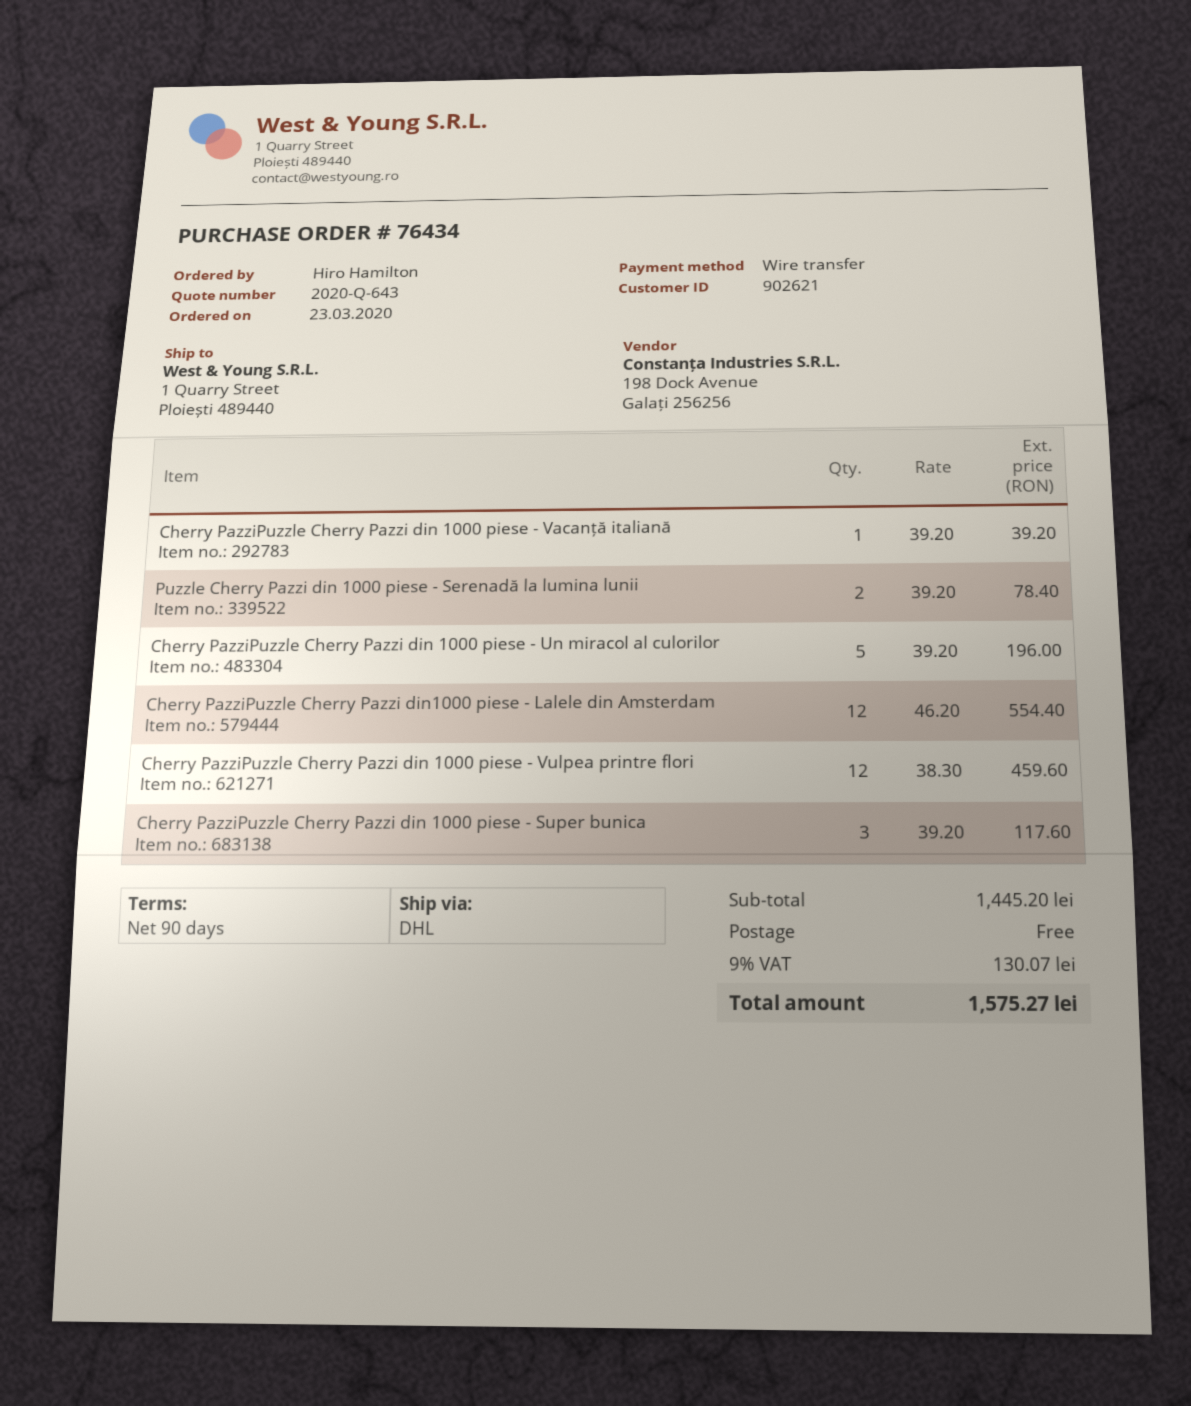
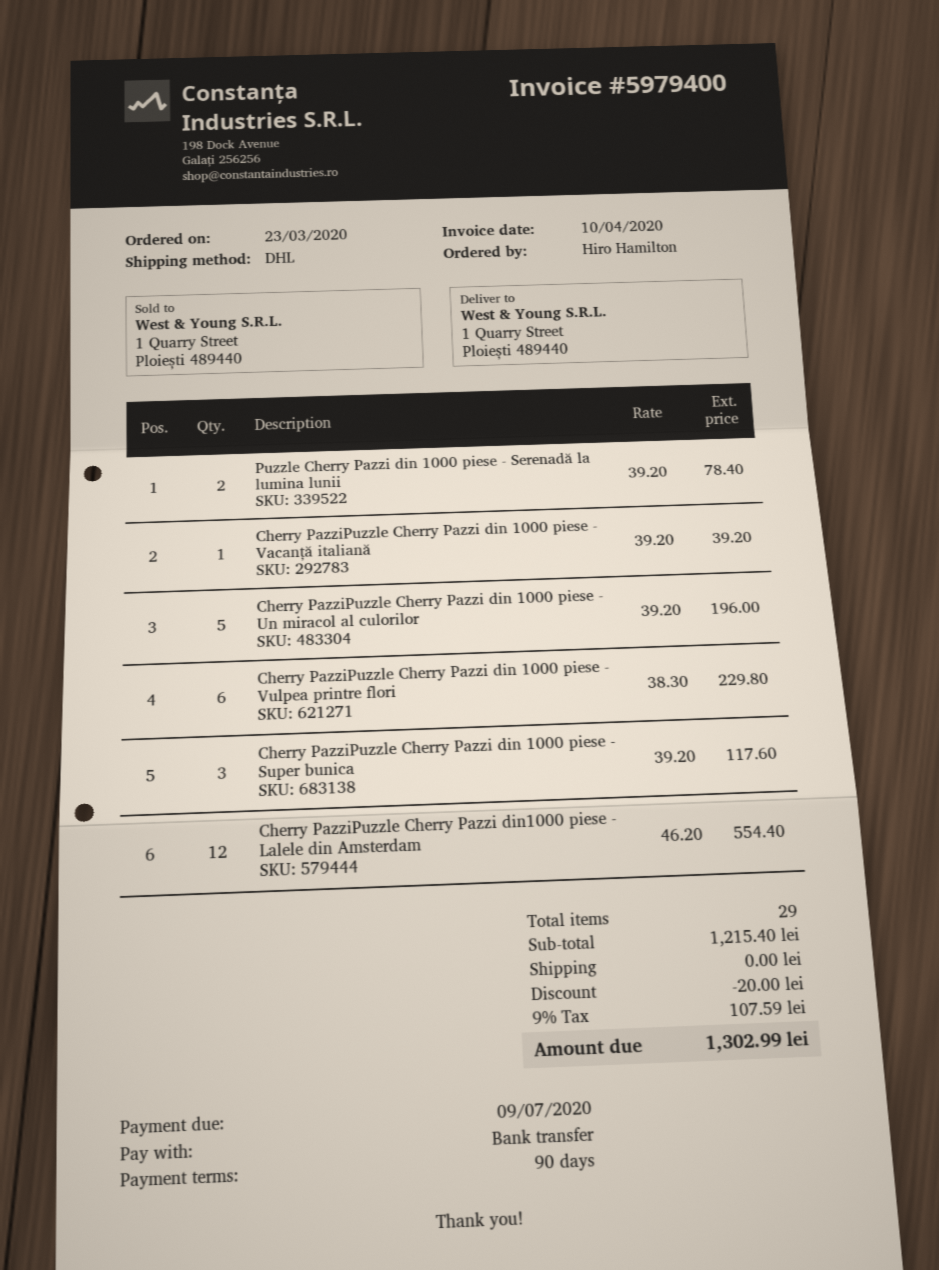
Cherry PazziPuzzle Cherry Pazzi din 1000 piese - Vulpea printre flori: 12 x 38.30 = 459.60 -> 6 x 38.30 = 229.80
subtotal: 1445.20 -> 1215.40
discount: none -> 20.00
tax: 9% = 130.07 -> 9% = 107.59
total: 1575.27 -> 1302.99

